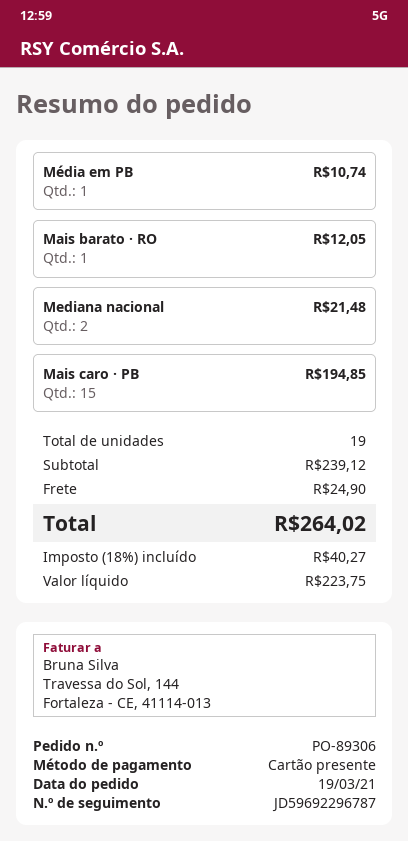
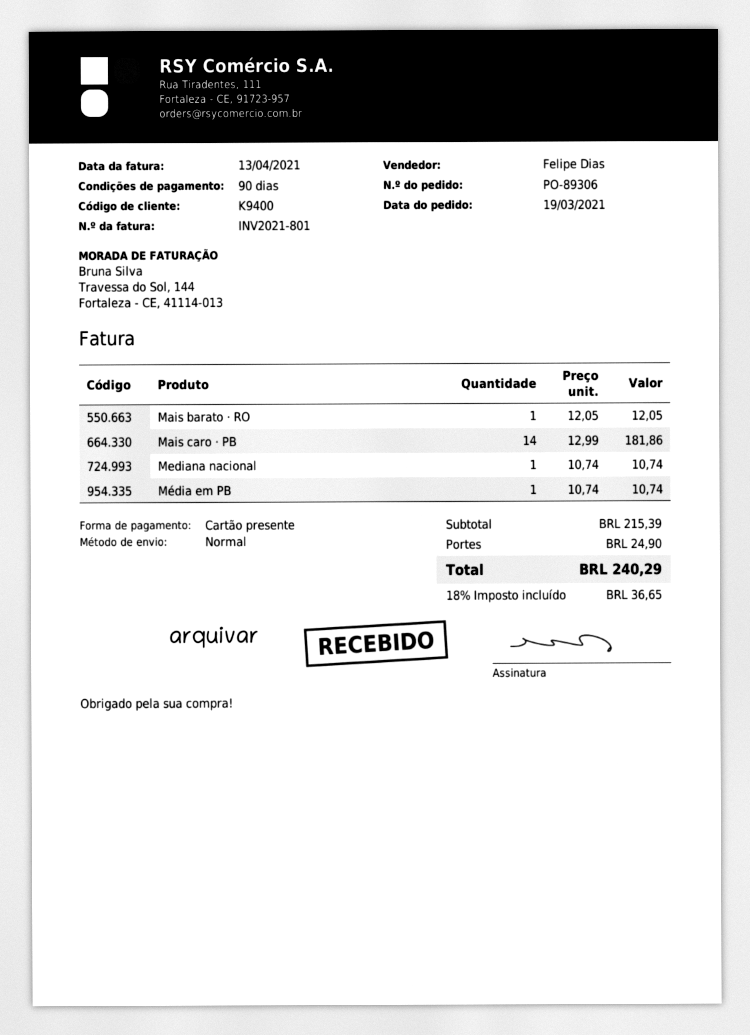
Mediana nacional: 2 for 21.48 -> 1 for 10.74
Mais caro · PB: 15 for 194.85 -> 14 for 181.86
subtotal: 239.12 -> 215.39
tax: 18% = 40.27 -> 18% = 36.65
total: 264.02 -> 240.29

